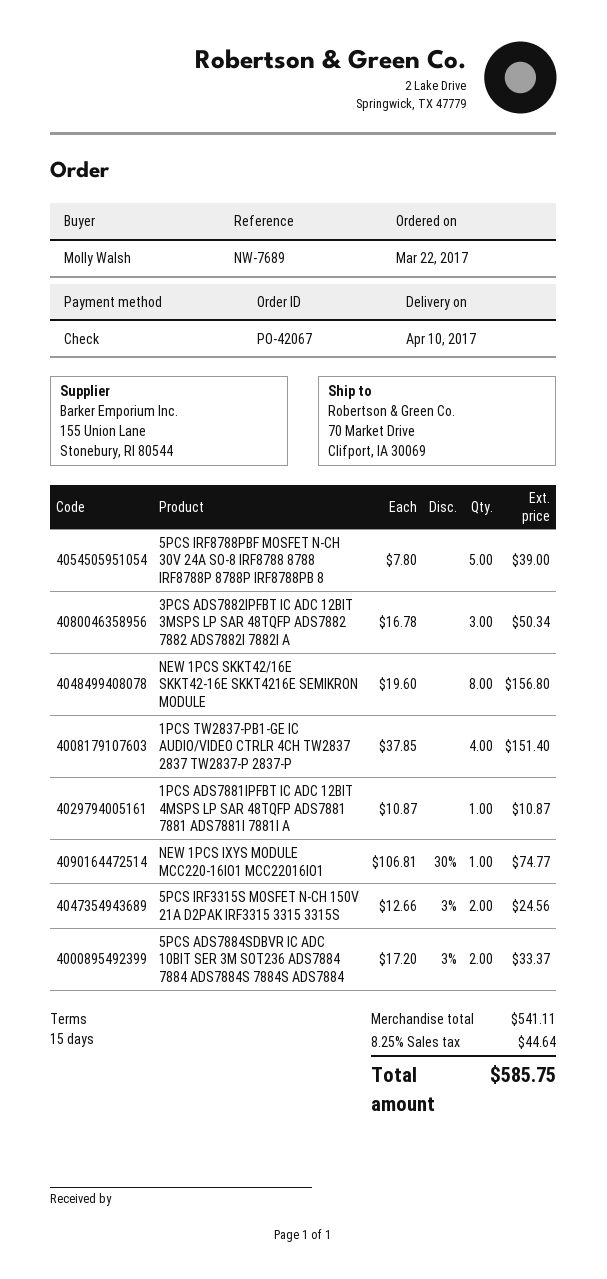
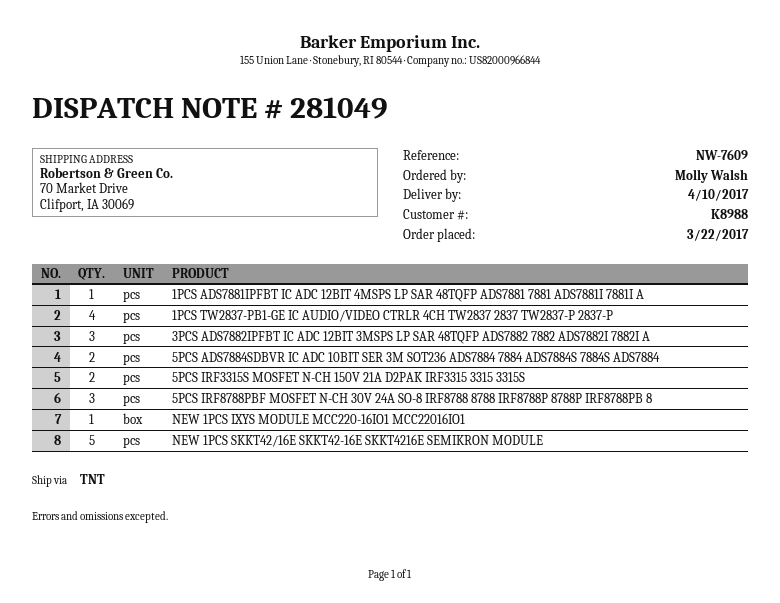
reference: NW-7689 -> NW-7609
5PCS IRF8788PBF MOSFET N-CH 30V 24A SO-8 IRF8788 8788 IRF8788P 8788P IRF8788PB 8: 5 -> 3
NEW 1PCS SKKT42/16E SKKT42-16E SKKT4216E SEMIKRON MODULE: 8 -> 5

